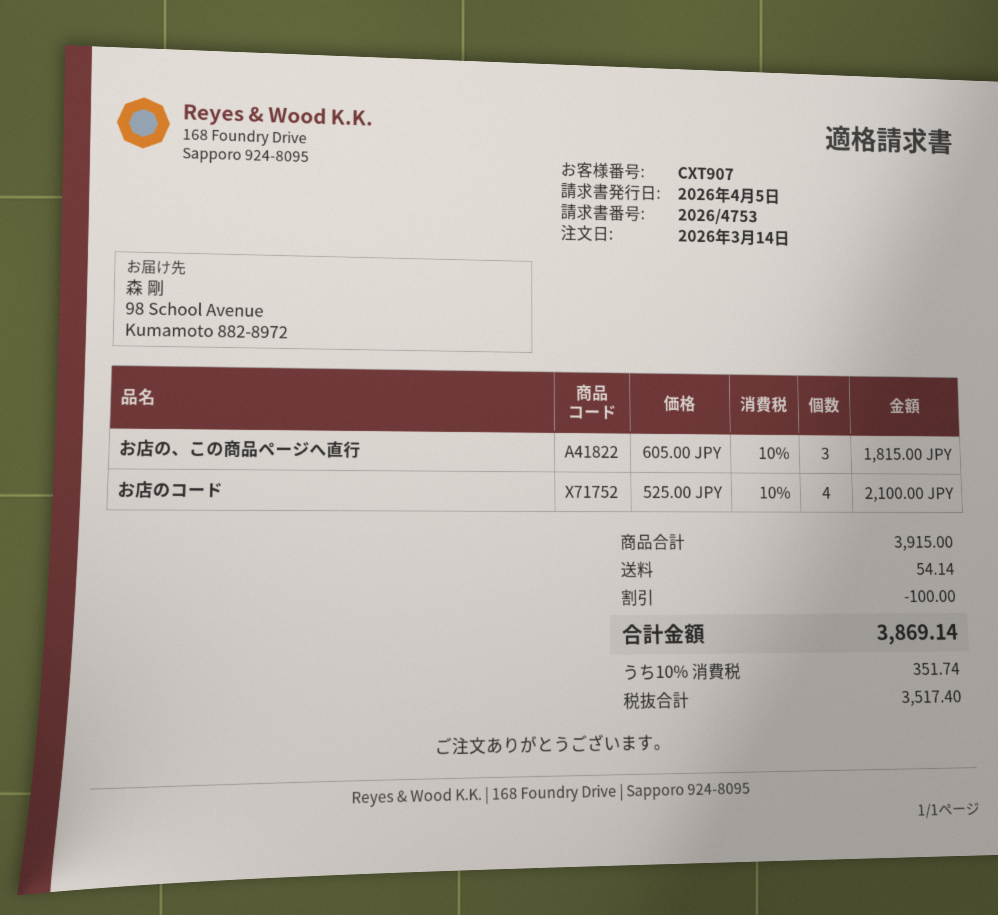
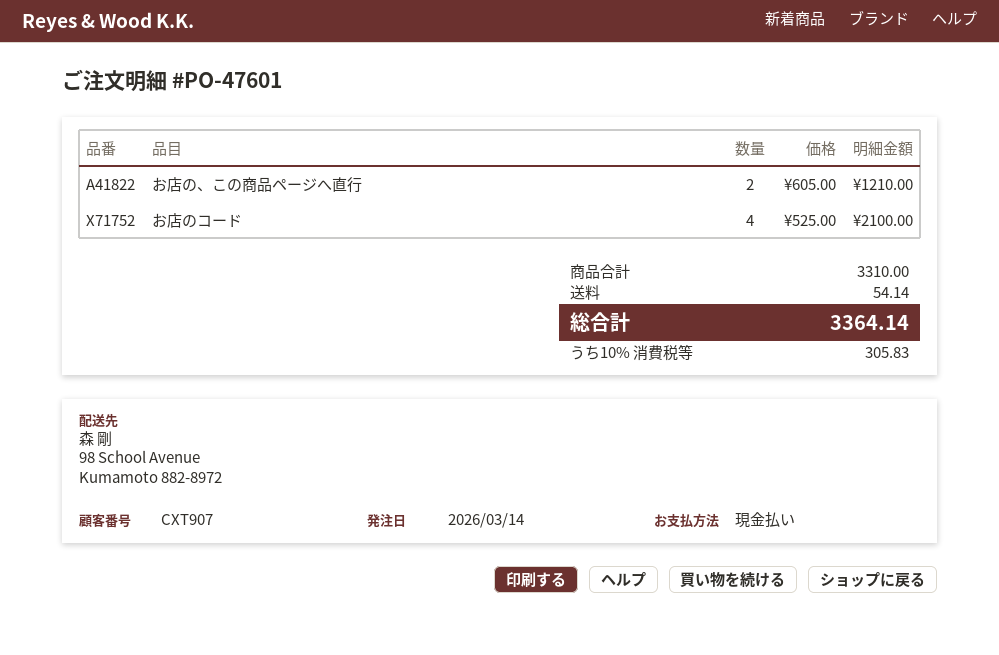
お店の、この商品ページへ直行: 3 x 605.00 = 1815.00 -> 2 x 605.00 = 1210.00
subtotal: 3915.00 -> 3310.00
discount: 100.00 -> none
tax: 10% = 351.74 -> 10% = 305.83
total: 3869.14 -> 3364.14

